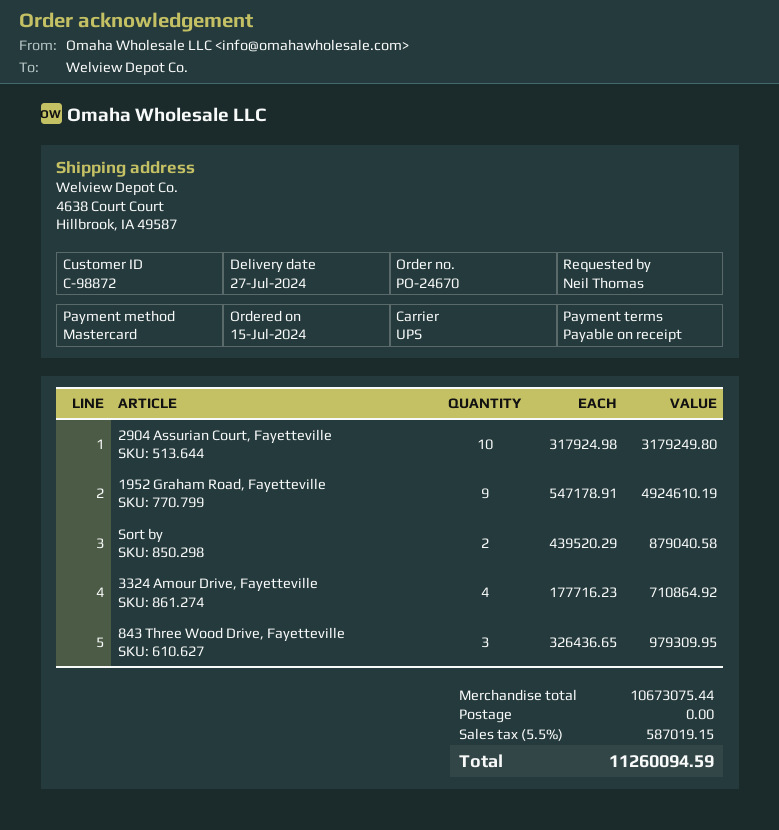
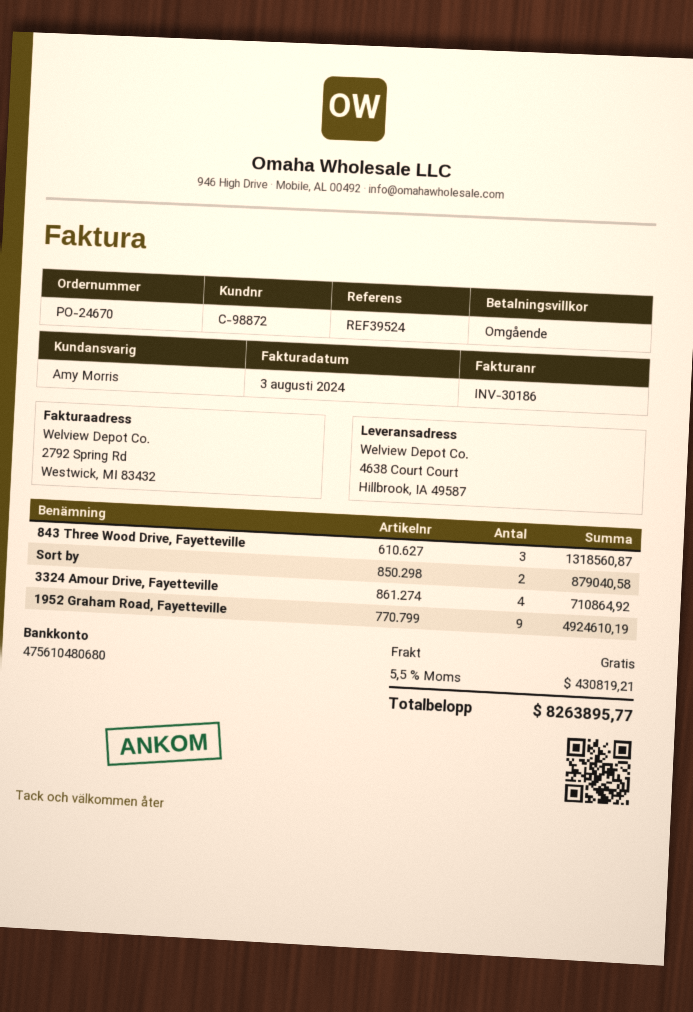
2904 Assurian Court, Fayetteville: 10 for 3179249.80 -> none
843 Three Wood Drive, Fayetteville: 3 for 979309.95 -> 3 for 1318560.87
tax: 5.5% = 587019.15 -> 5.5% = 430819.21
total: 11260094.59 -> 8263895.77

